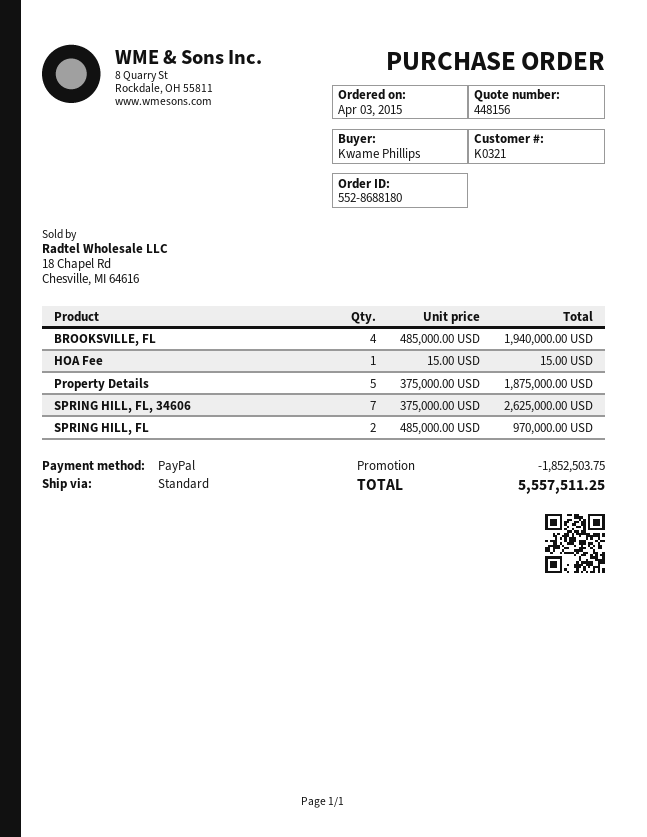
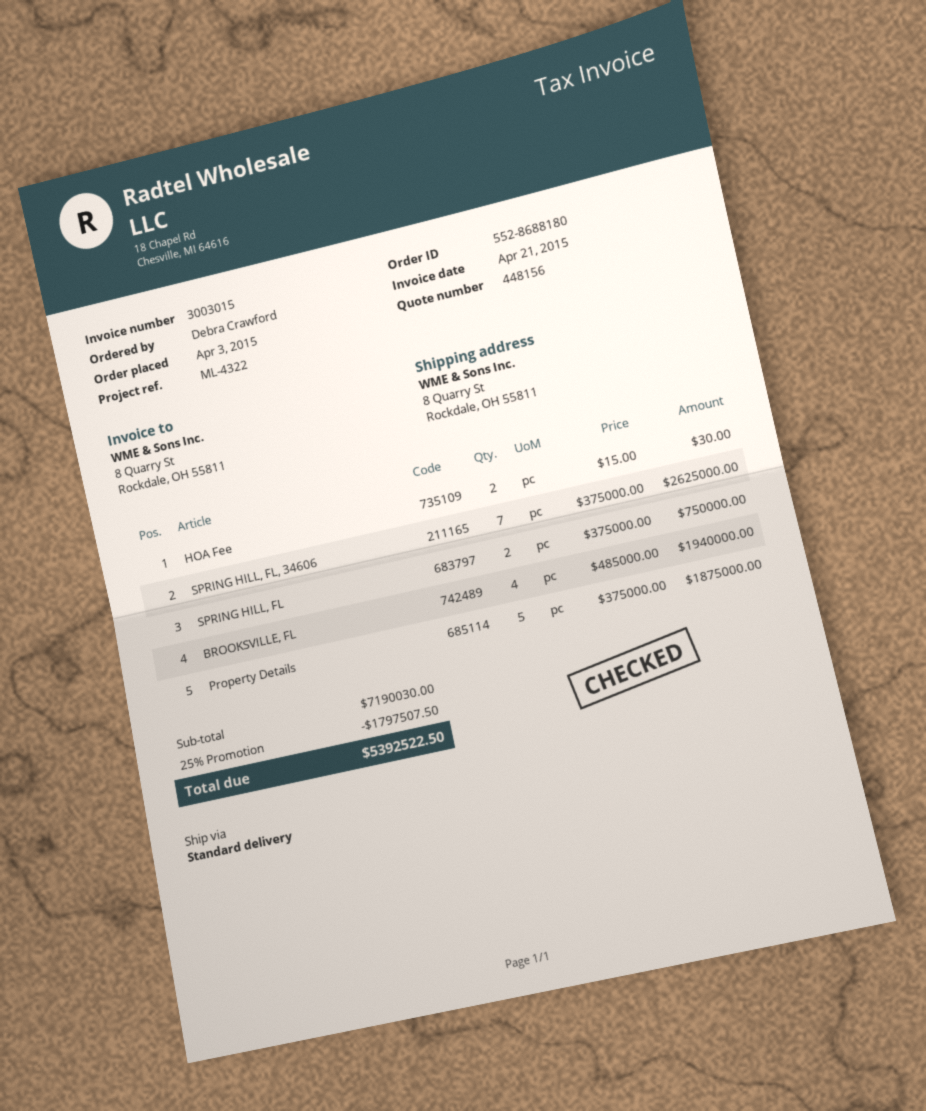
ordered by: Kwame Phillips -> Debra Crawford
HOA Fee: 1 x 15.00 = 15.00 -> 2 x 15.00 = 30.00
SPRING HILL, FL: 2 x 485000.00 = 970000.00 -> 2 x 375000.00 = 750000.00
discount: 1852503.75 -> 1797507.50
total: 5557511.25 -> 5392522.50

